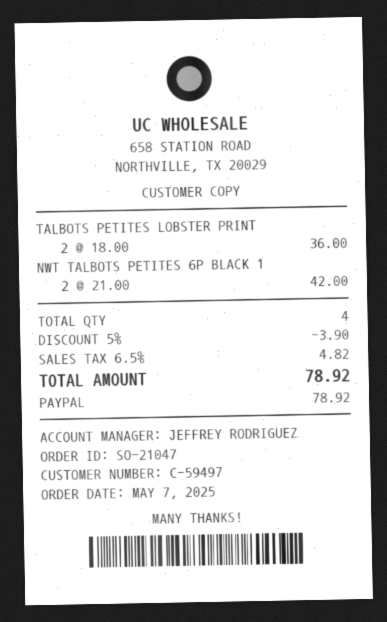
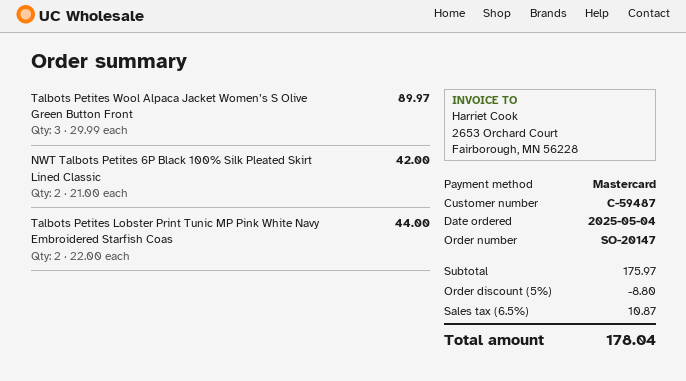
order number: SO-21047 -> SO-20147
order date: 2025-05-07 -> 2025-05-04
customer number: C-59497 -> C-59487
payment method: PayPal -> Mastercard
TALBOTS PETITES LOBSTER PRINT: 2 x 18.00 = 36.00 -> 2 x 22.00 = 44.00
Talbots Petites Wool Alpaca Jacket Women’s S Olive Green Button Front: none -> 3 x 29.99 = 89.97
discount: 5% = 3.90 -> 5% = 8.80
tax: 6.5% = 4.82 -> 6.5% = 10.87
total: 78.92 -> 178.04

